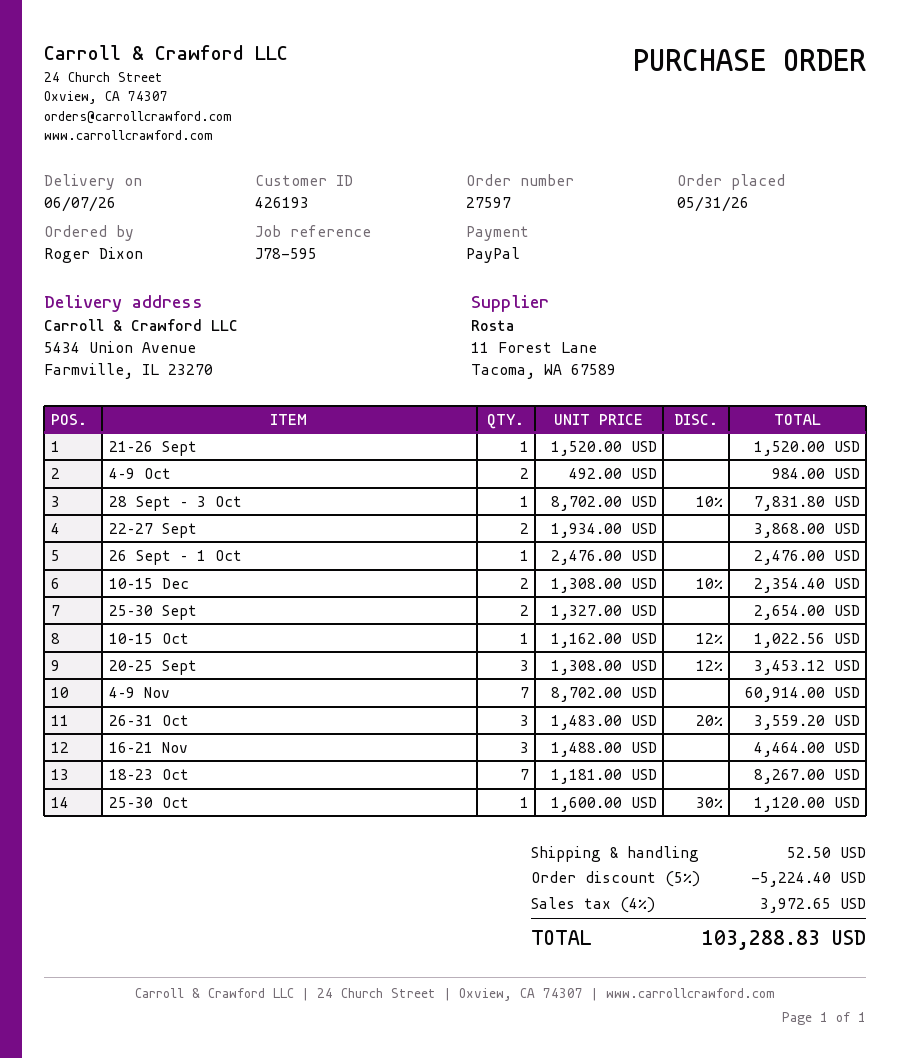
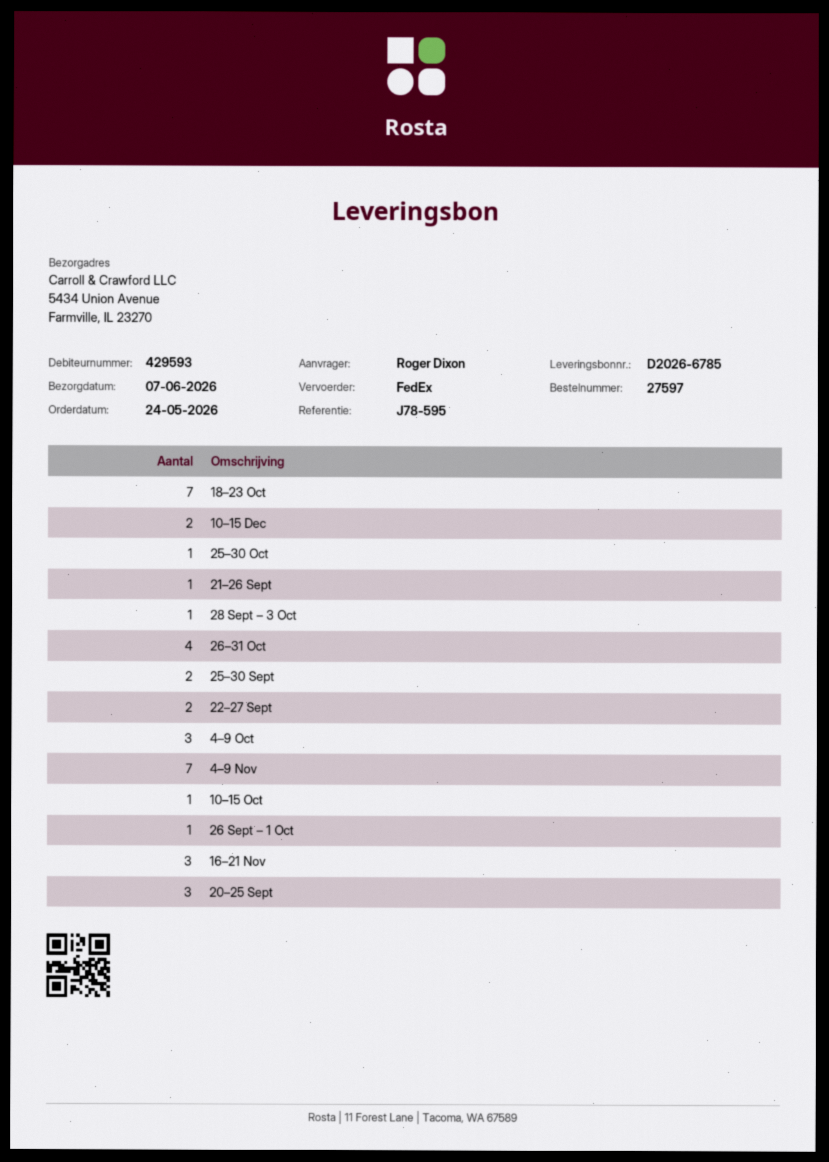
order date: 2026-05-31 -> 2026-05-24
customer number: 426193 -> 429593
4–9 Oct: 2 -> 3
26–31 Oct: 3 -> 4

